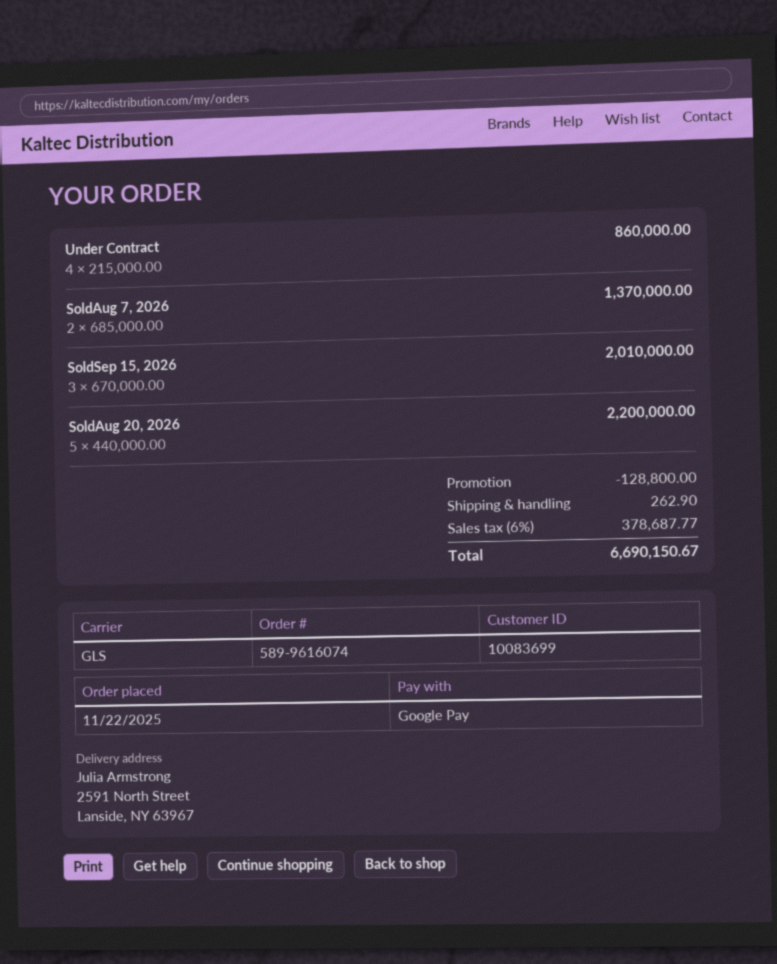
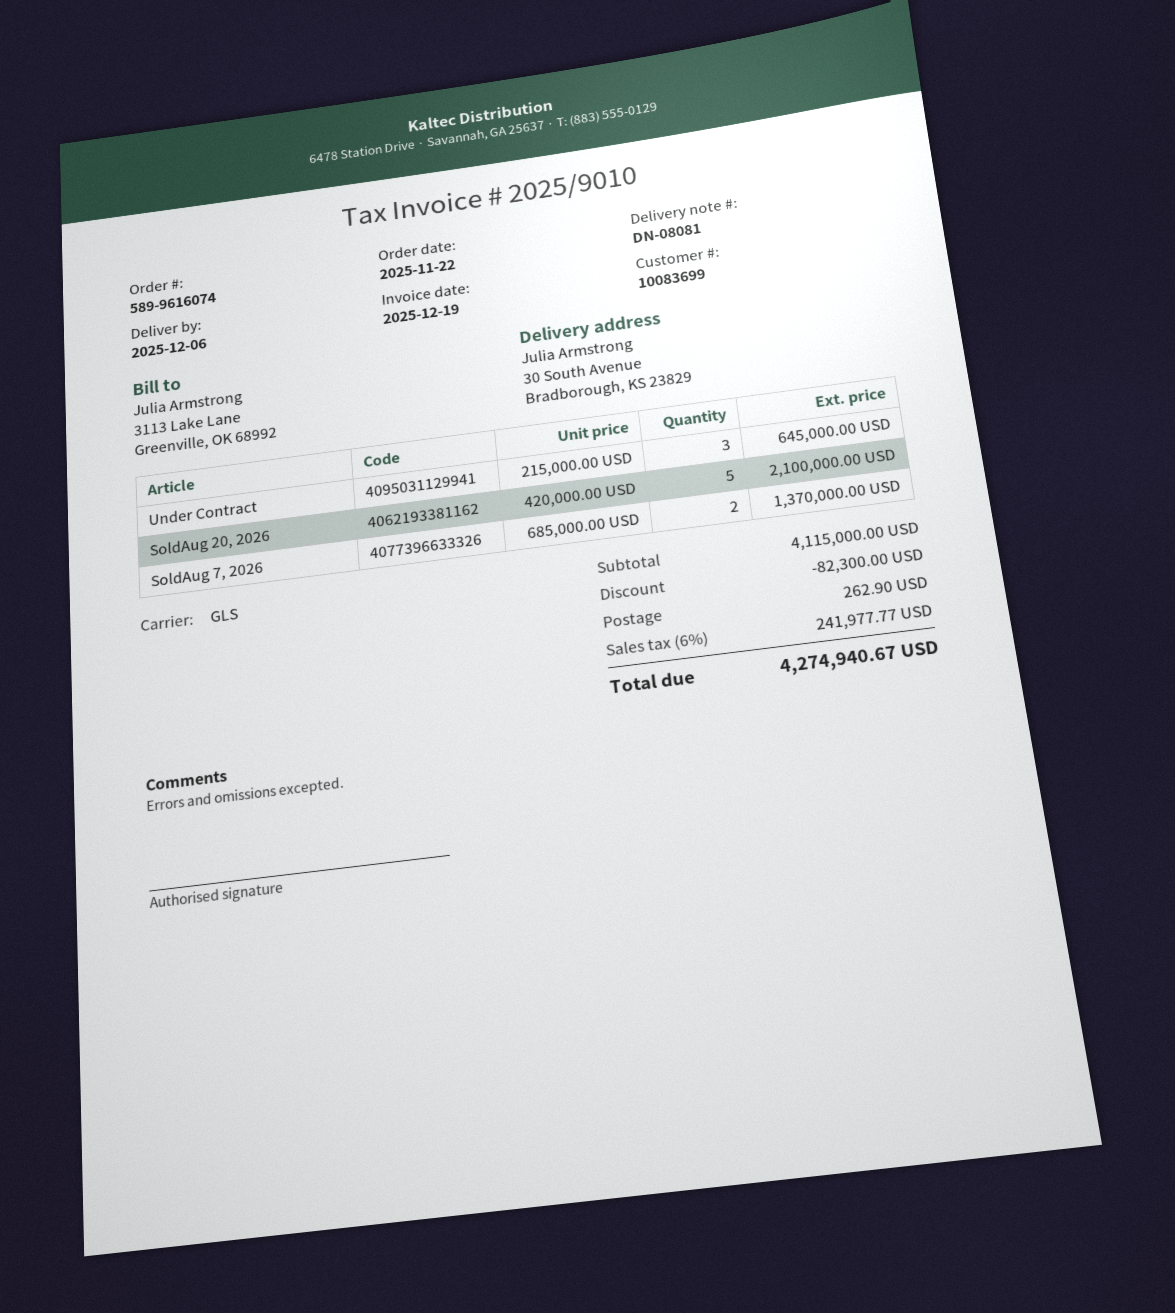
ship to: 2591 North Street, Lanside, NY 63967 -> 30 South Avenue, Bradborough, KS 23829
Under Contract: 4 x 215000.00 = 860000.00 -> 3 x 215000.00 = 645000.00
SoldSep 15, 2026: 3 x 670000.00 = 2010000.00 -> none
SoldAug 20, 2026: 5 x 440000.00 = 2200000.00 -> 5 x 420000.00 = 2100000.00
discount: 128800.00 -> 82300.00
tax: 6% = 378687.77 -> 6% = 241977.77
total: 6690150.67 -> 4274940.67

